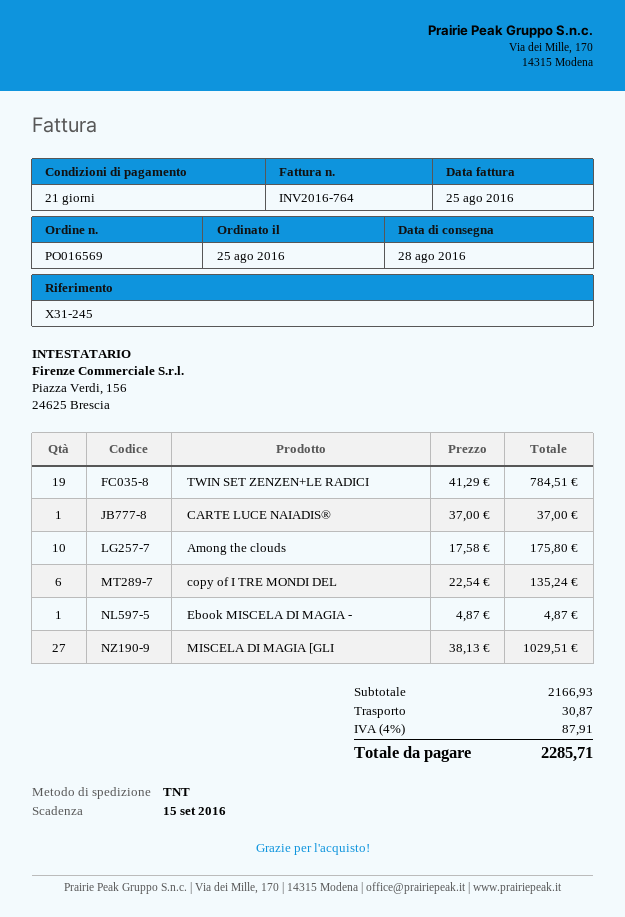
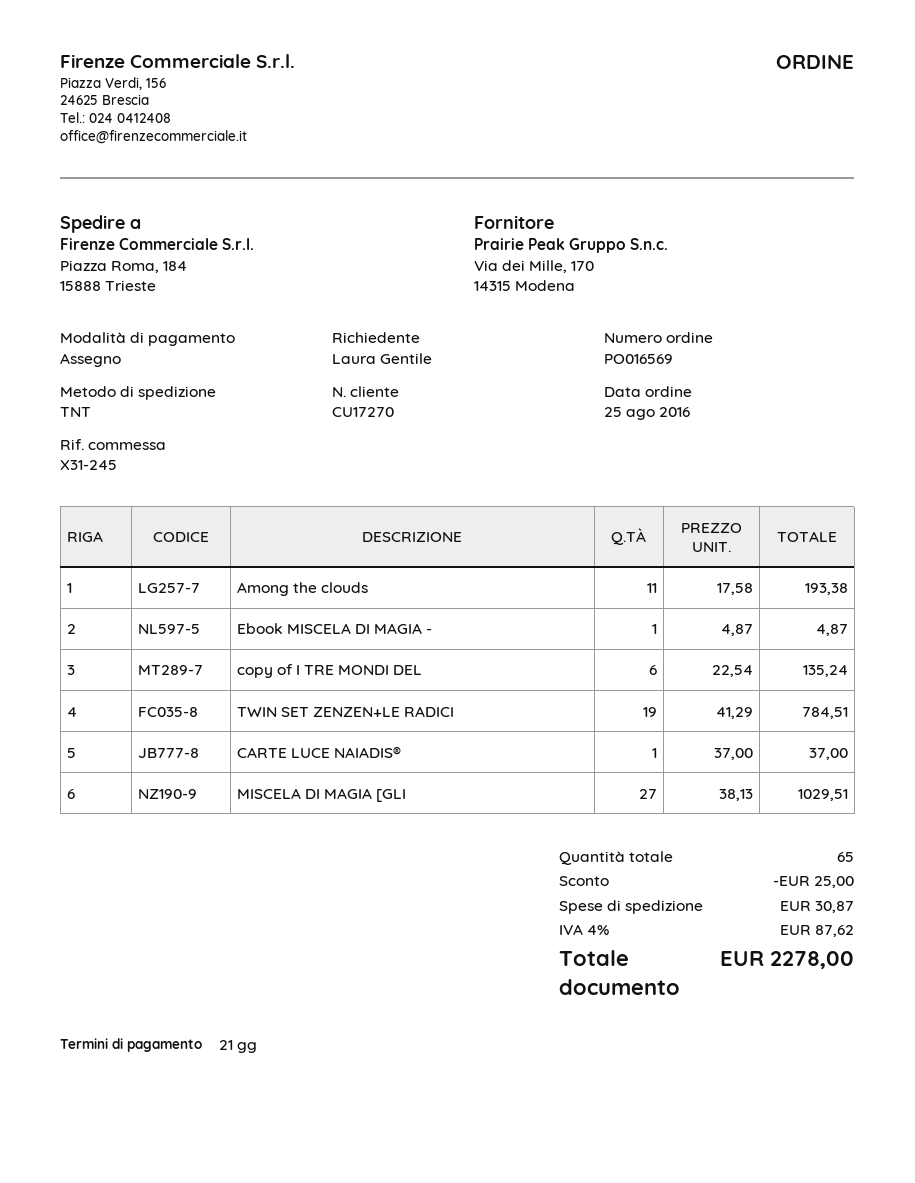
Among the clouds: 10 x 17.58 = 175.80 -> 11 x 17.58 = 193.38
discount: none -> 25.00
tax: 4% = 87.91 -> 4% = 87.62
total: 2285.71 -> 2278.00

